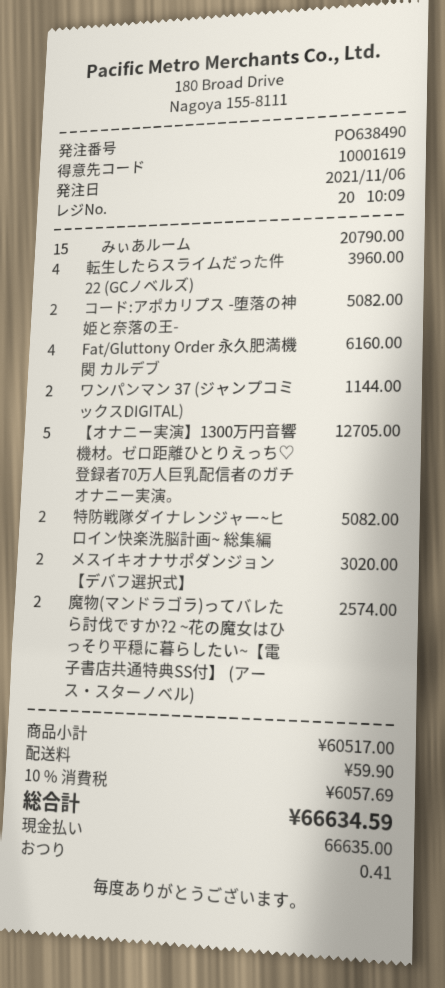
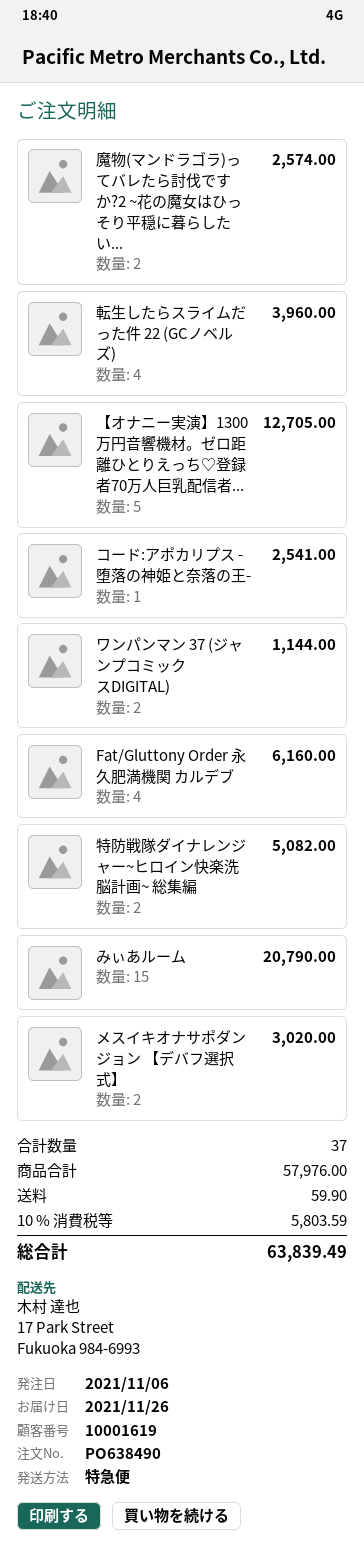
コード:アポカリプス -堕落の神姫と奈落の王-: 2 for 5082.00 -> 1 for 2541.00
subtotal: 60517.00 -> 57976.00
tax: 10% = 6057.69 -> 10% = 5803.59
total: 66634.59 -> 63839.49

